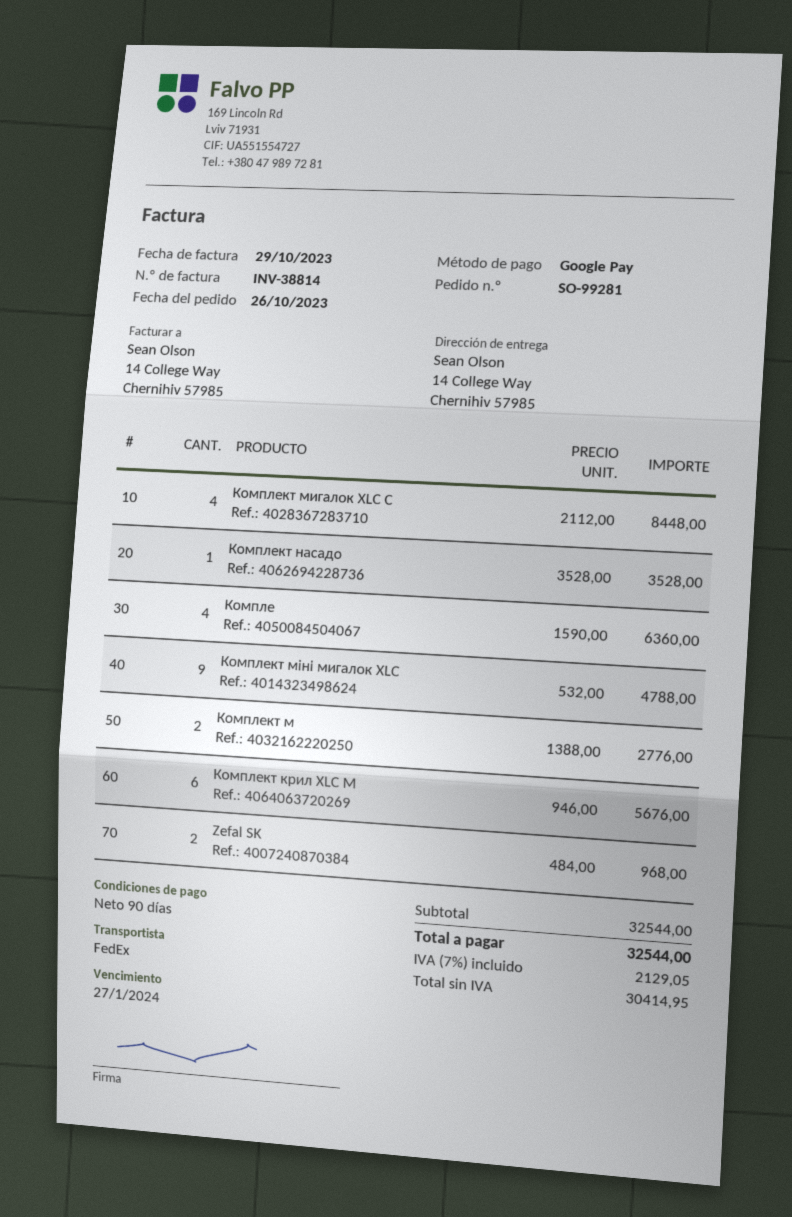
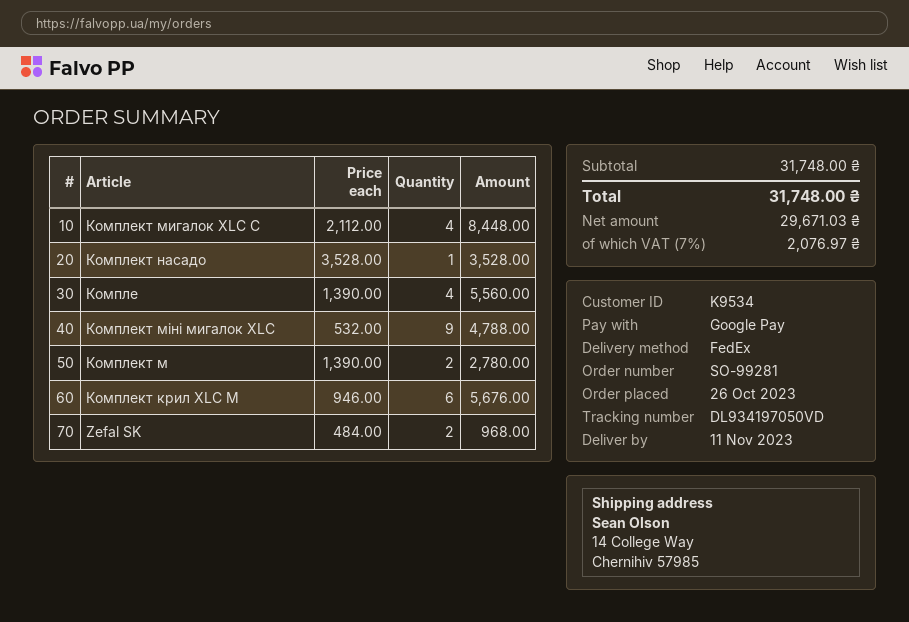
Компле: 4 x 1590.00 = 6360.00 -> 4 x 1390.00 = 5560.00
Комплект м: 2 x 1388.00 = 2776.00 -> 2 x 1390.00 = 2780.00
subtotal: 32544.00 -> 31748.00
net: 30414.95 -> 29671.03
tax: 7% = 2129.05 -> 7% = 2076.97
total: 32544.00 -> 31748.00

